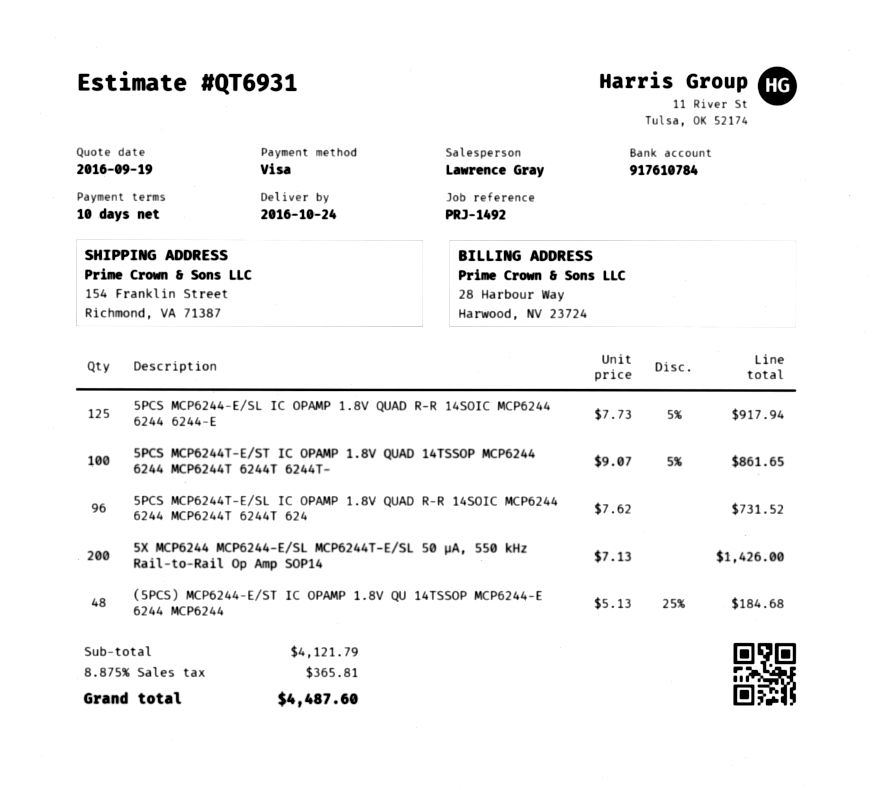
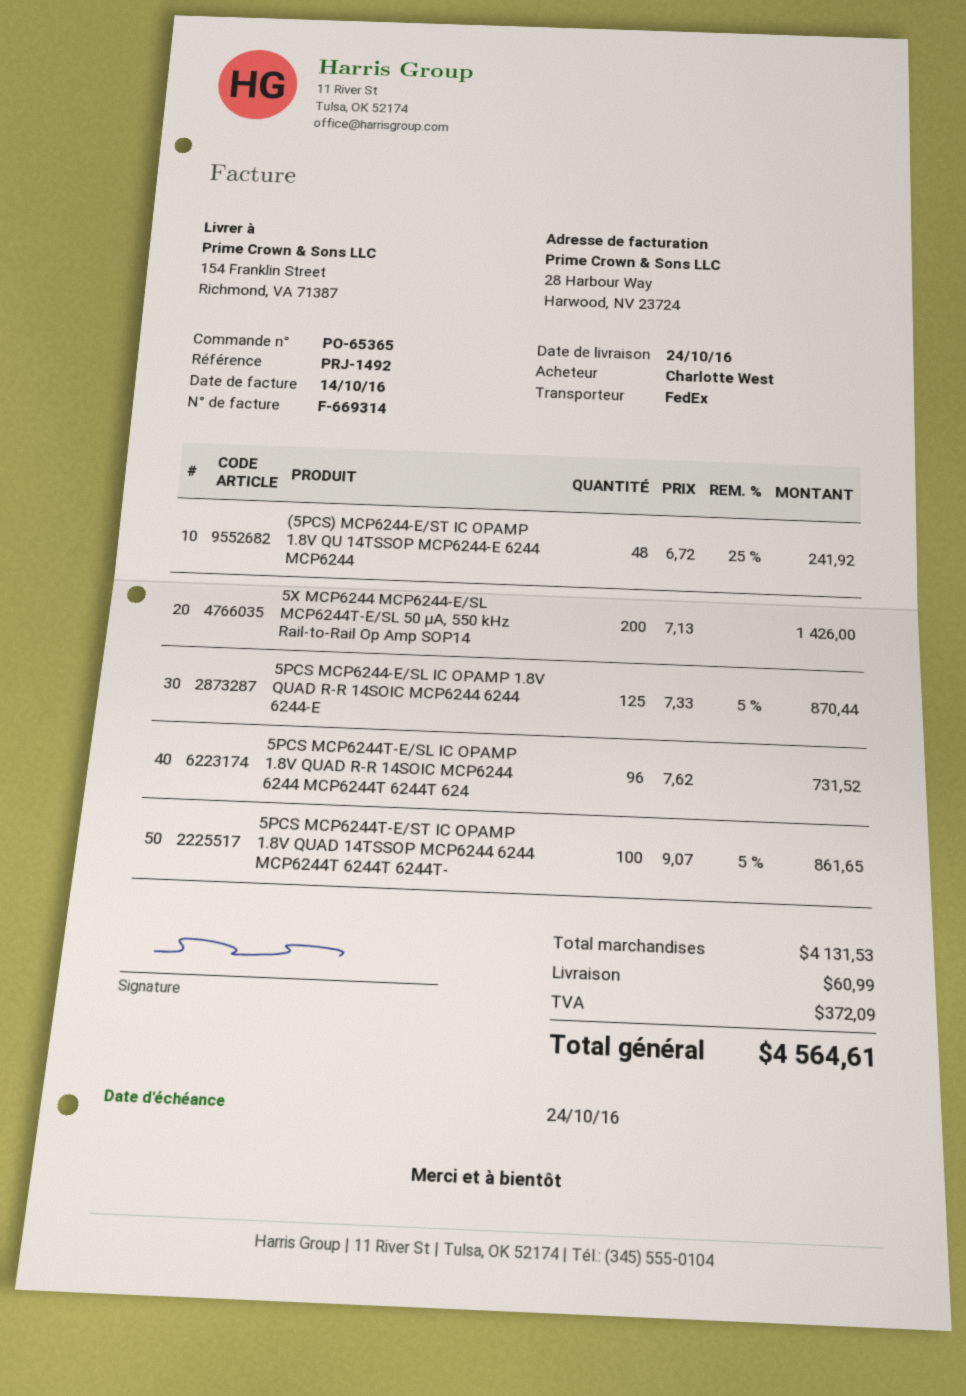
5PCS MCP6244-E/SL IC OPAMP 1.8V QUAD R-R 14SOIC MCP6244 6244 6244-E: 125 x 7.73 - 5% = 917.94 -> 125 x 7.33 - 5% = 870.44
(5PCS) MCP6244-E/ST IC OPAMP 1.8V QU 14TSSOP MCP6244-E 6244 MCP6244: 48 x 5.13 - 25% = 184.68 -> 48 x 6.72 - 25% = 241.92
subtotal: 4121.79 -> 4131.53
shipping: none -> 60.99
tax: 365.81 -> 372.09
total: 4487.60 -> 4564.61

